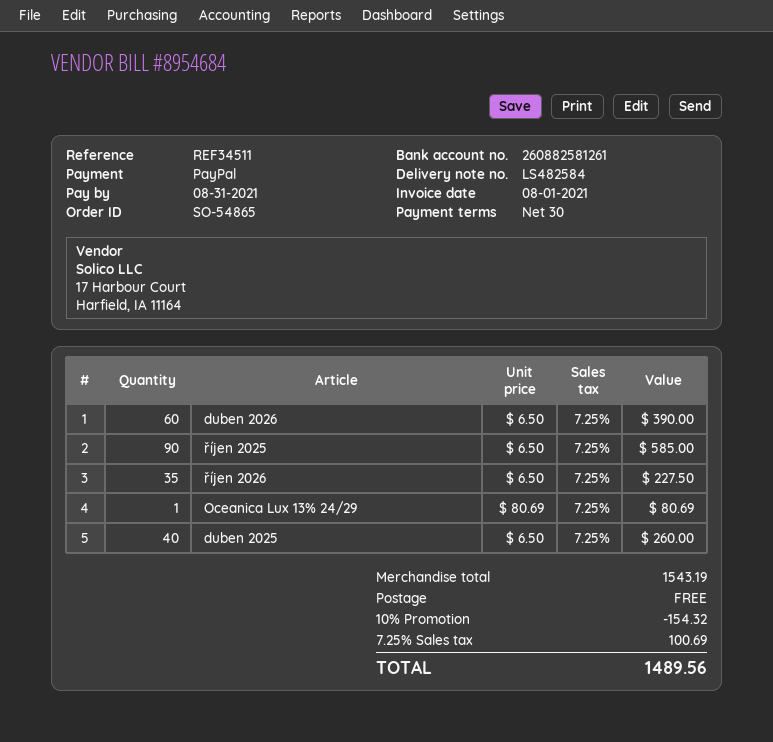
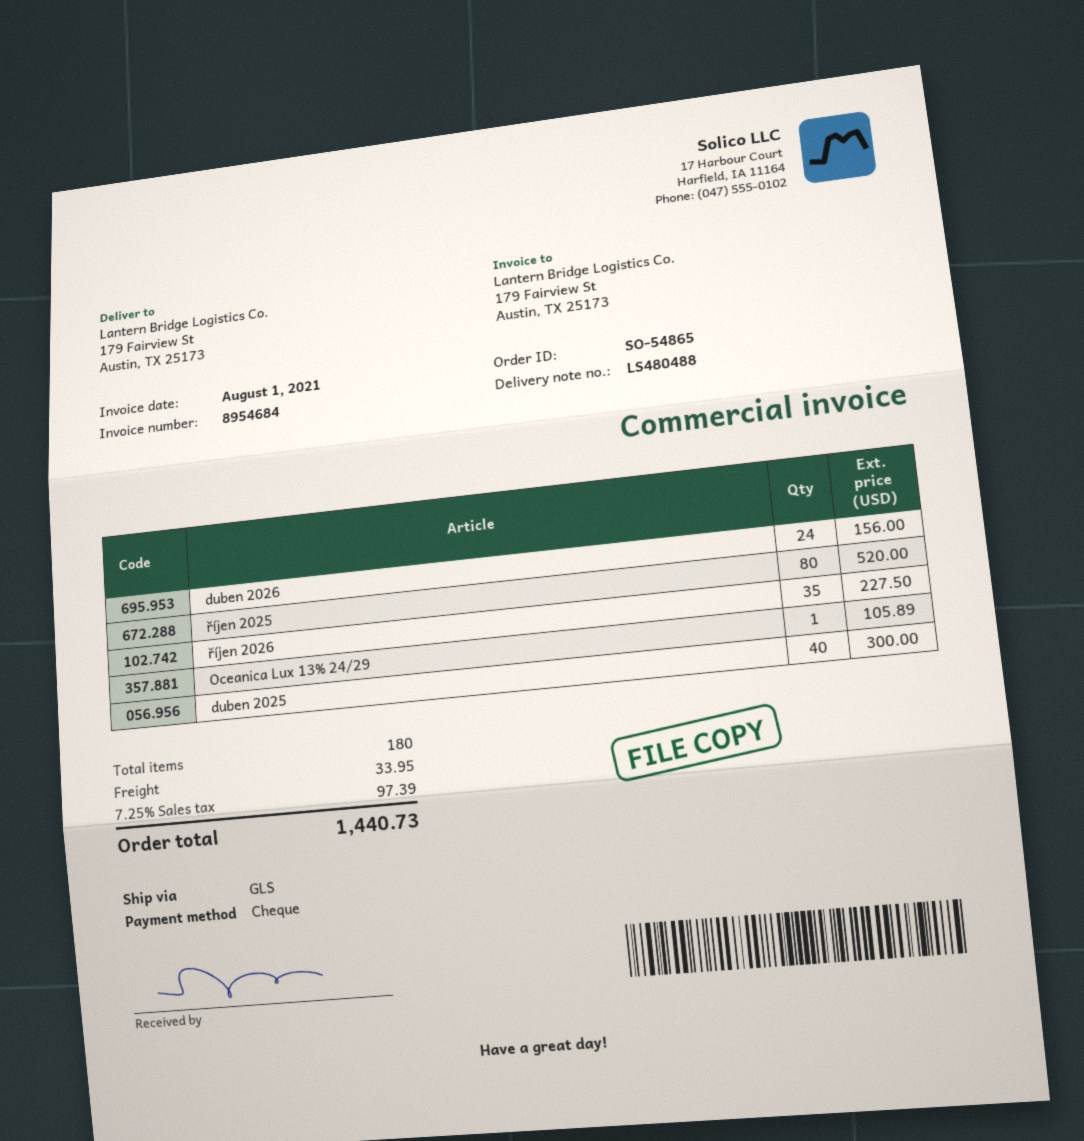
delivery note number: LS482584 -> LS480488
payment method: PayPal -> cheque
duben 2026: 60 for 390.00 -> 24 for 156.00
říjen 2025: 90 for 585.00 -> 80 for 520.00
Oceanica Lux 13% 24/29: 1 for 80.69 -> 1 for 105.89
duben 2025: 40 for 260.00 -> 40 for 300.00
discount: 10% = 154.32 -> none
shipping: 0.00 -> 33.95
tax: 7.25% = 100.69 -> 7.25% = 97.39
total: 1489.56 -> 1440.73

